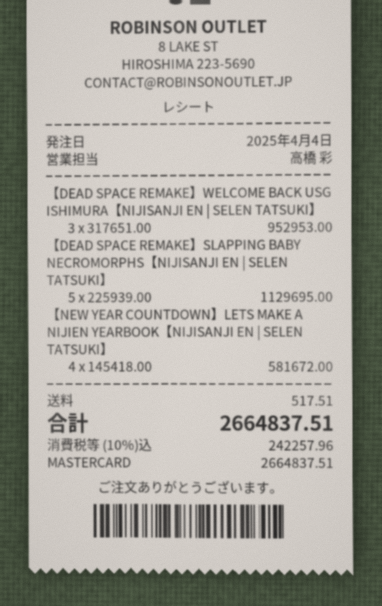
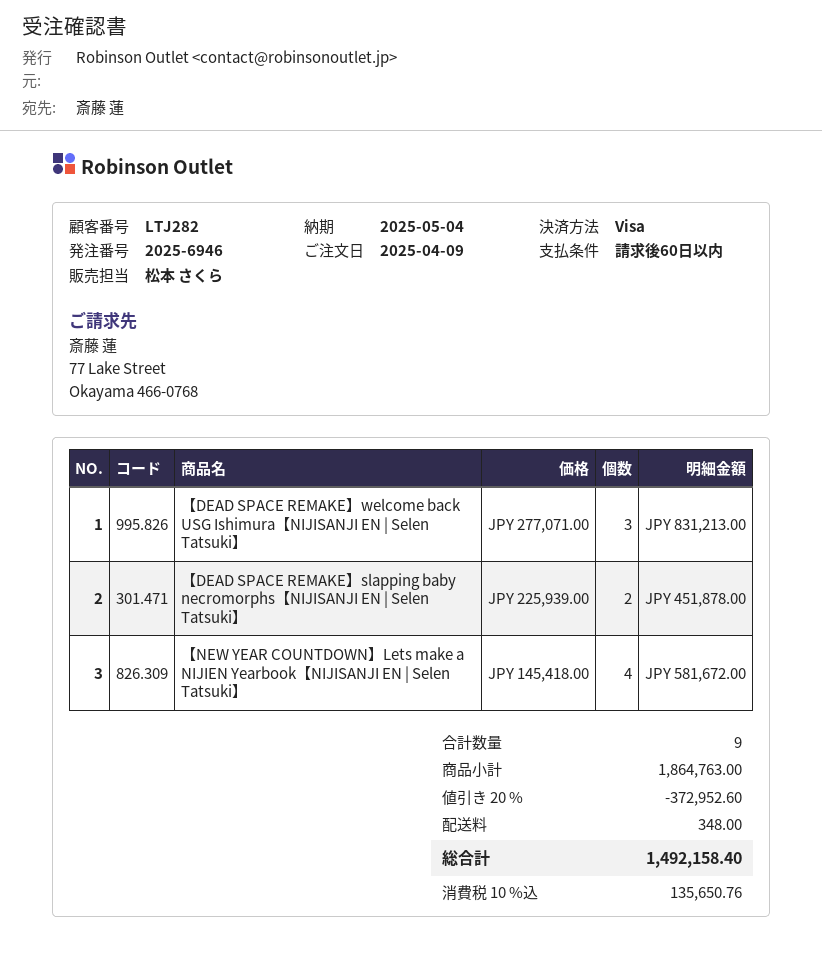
order date: 2025-04-04 -> 2025-04-09
sales rep: 高橋 彩 -> 松本 さくら
payment method: Mastercard -> Visa
【DEAD SPACE REMAKE】WELCOME BACK USG ISHIMURA【NIJISANJI EN | SELEN TATSUKI】: 3 x 317651.00 = 952953.00 -> 3 x 277071.00 = 831213.00
【DEAD SPACE REMAKE】SLAPPING BABY NECROMORPHS【NIJISANJI EN | SELEN TATSUKI】: 5 x 225939.00 = 1129695.00 -> 2 x 225939.00 = 451878.00
discount: none -> 20% = 372952.60
shipping: 517.51 -> 348.00
tax: 10% = 242257.96 -> 10% = 135650.76
total: 2664837.51 -> 1492158.40

